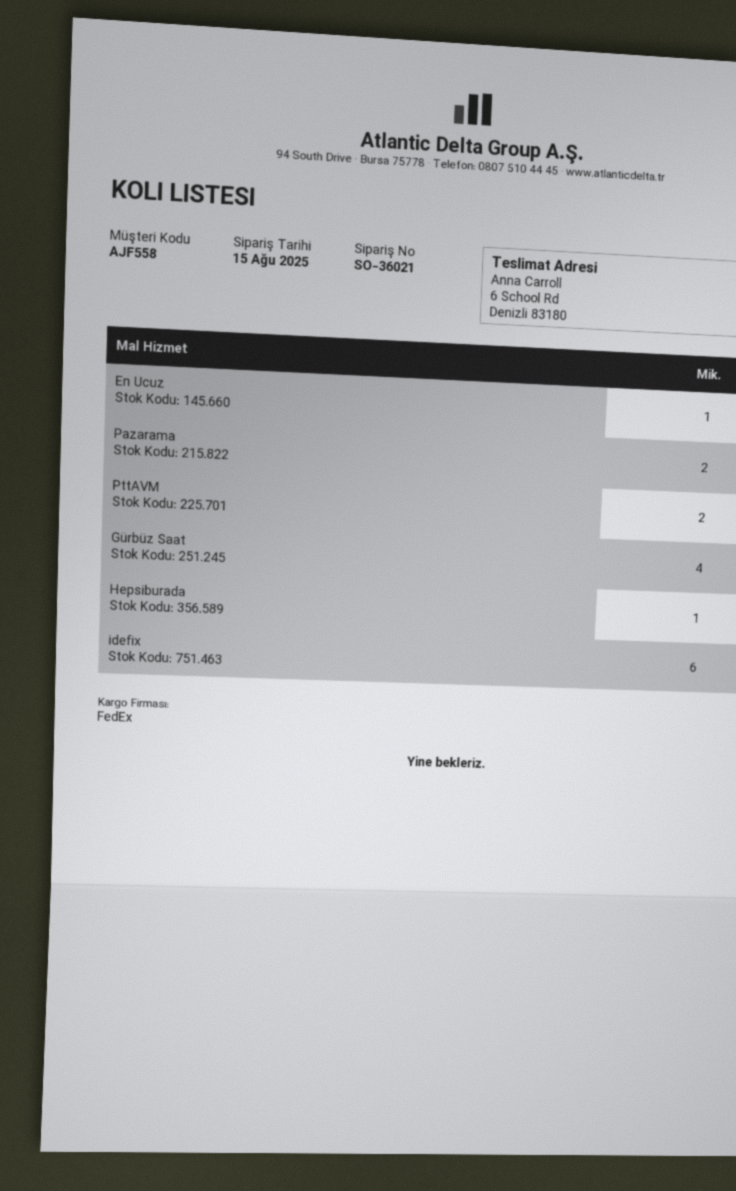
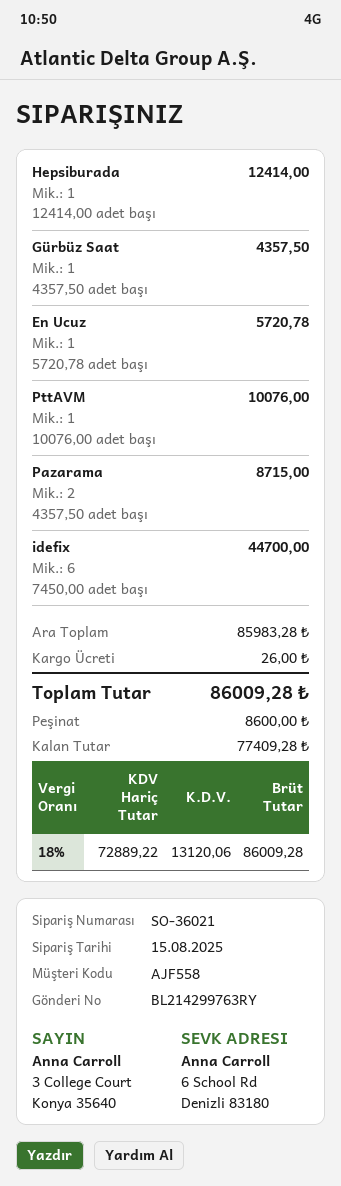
PttAVM: 2 -> 1
Gürbüz Saat: 4 -> 1

